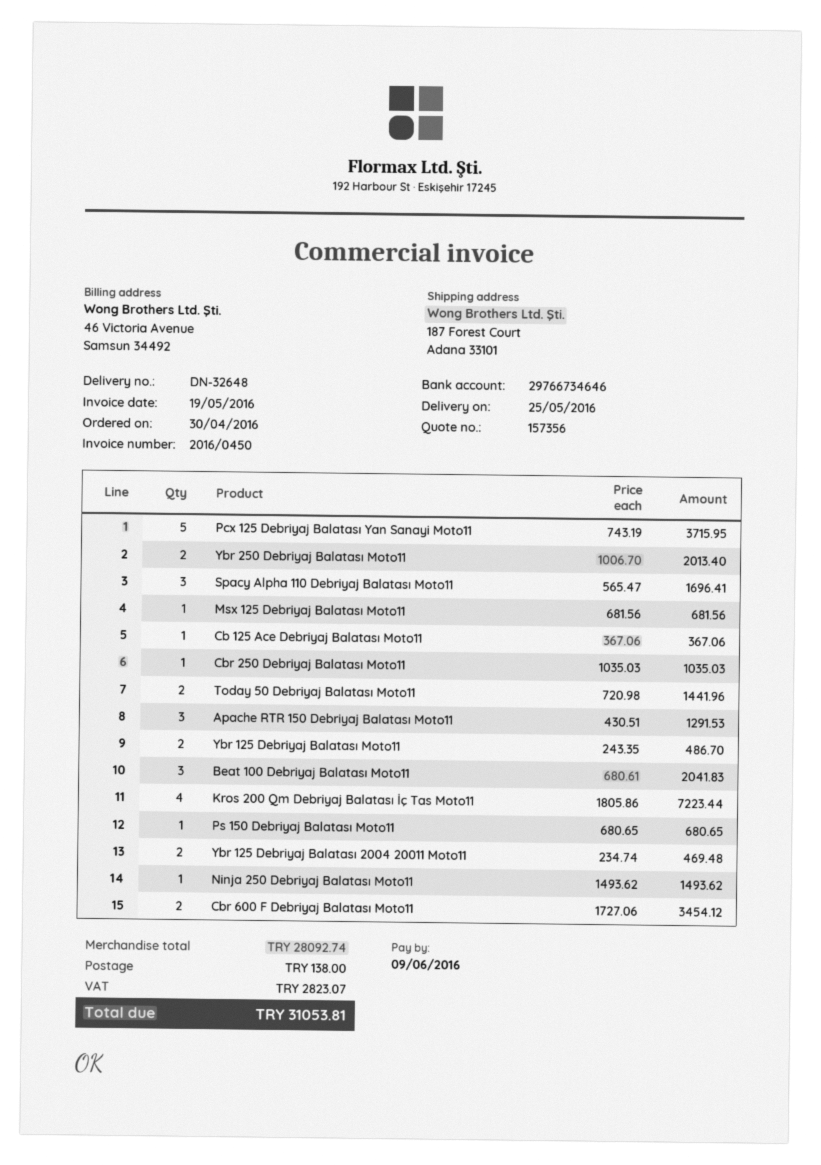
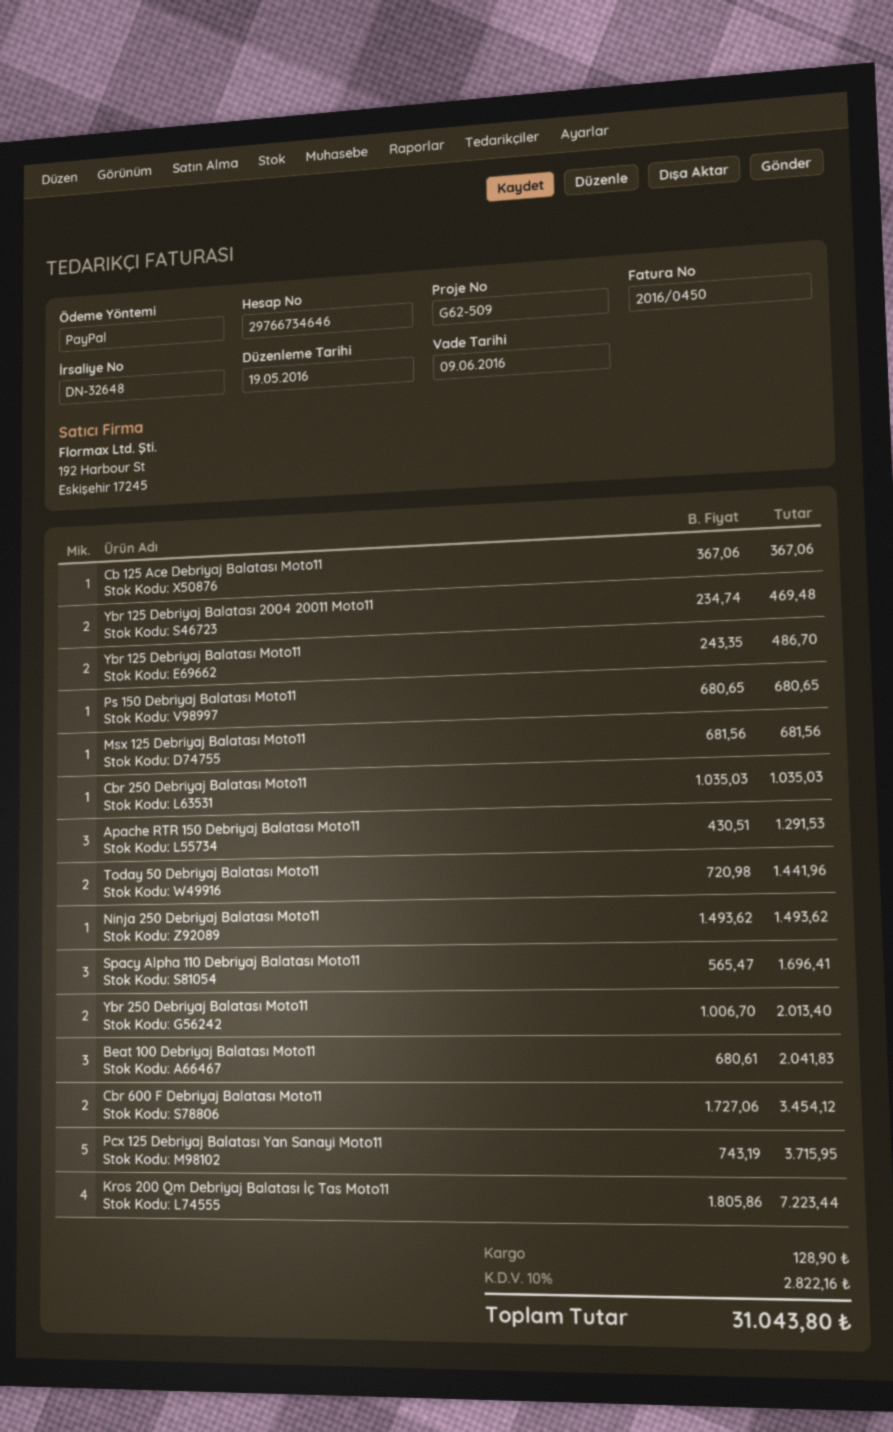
shipping: 138.00 -> 128.90
tax: 2823.07 -> 2822.16
total: 31053.81 -> 31043.80

